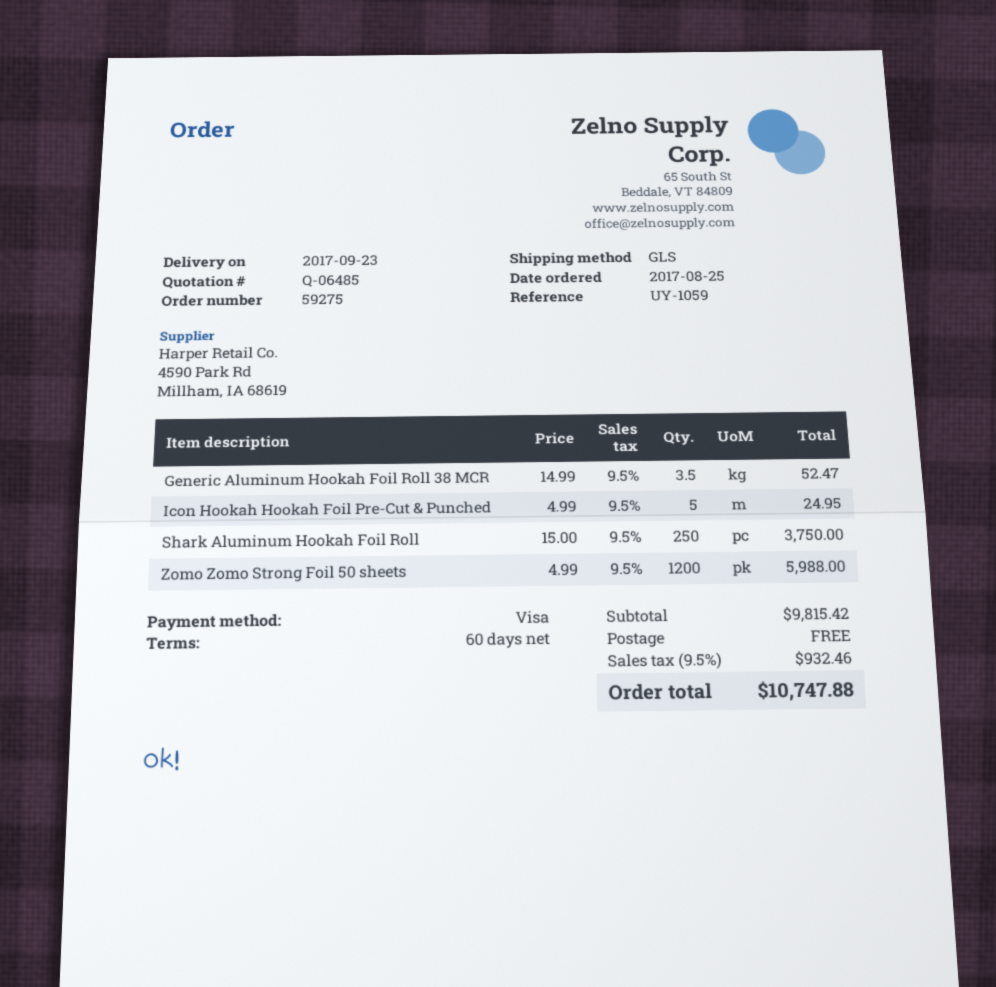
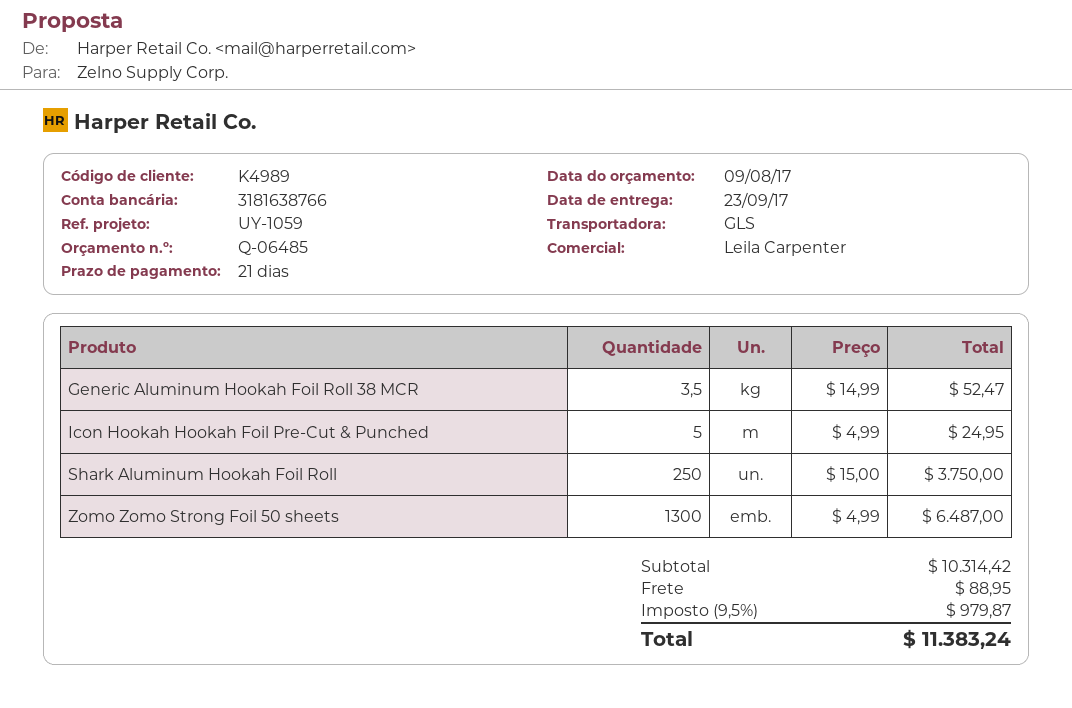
payment terms: 60 days -> 21 days
Zomo Zomo Strong Foil 50 sheets: 1200 x 4.99 = 5988.00 -> 1300 x 4.99 = 6487.00
subtotal: 9815.42 -> 10314.42
shipping: 0.00 -> 88.95
tax: 9.5% = 932.46 -> 9.5% = 979.87
total: 10747.88 -> 11383.24

